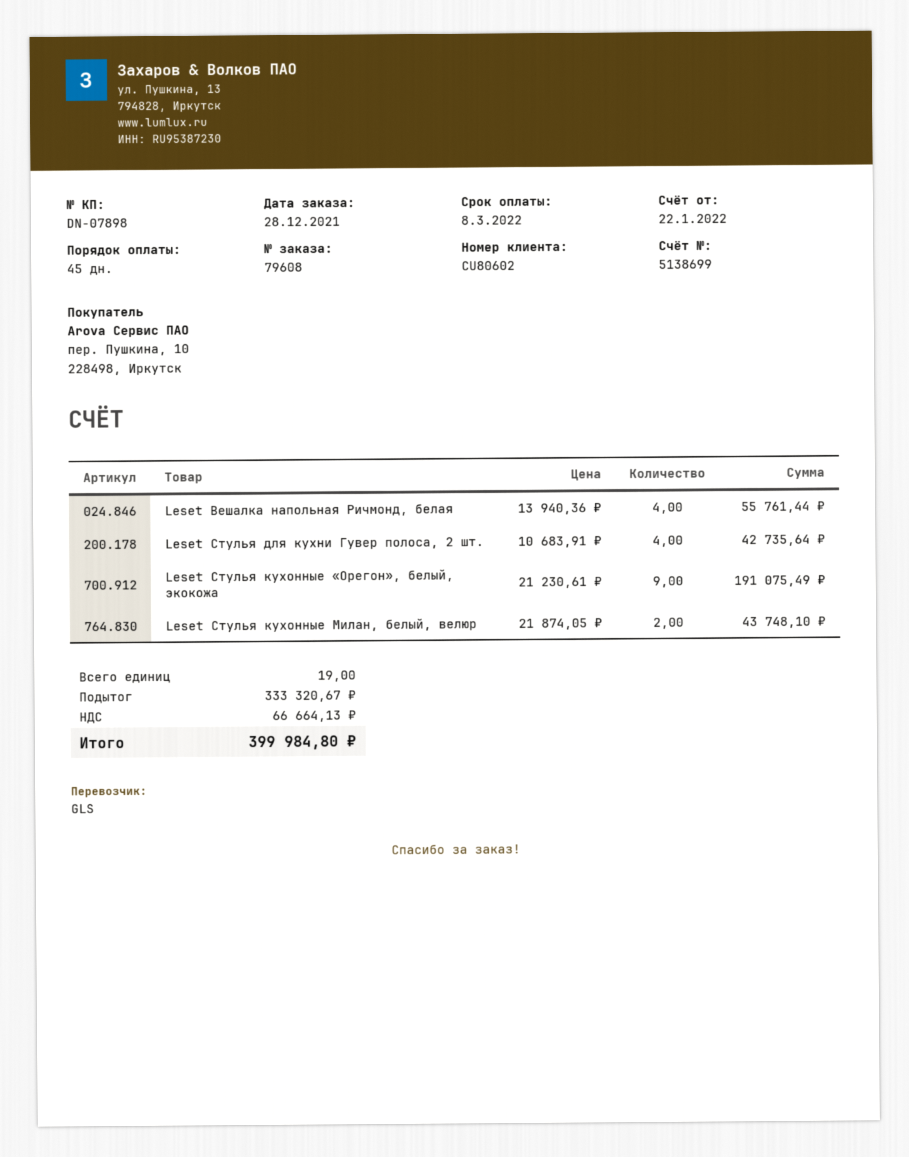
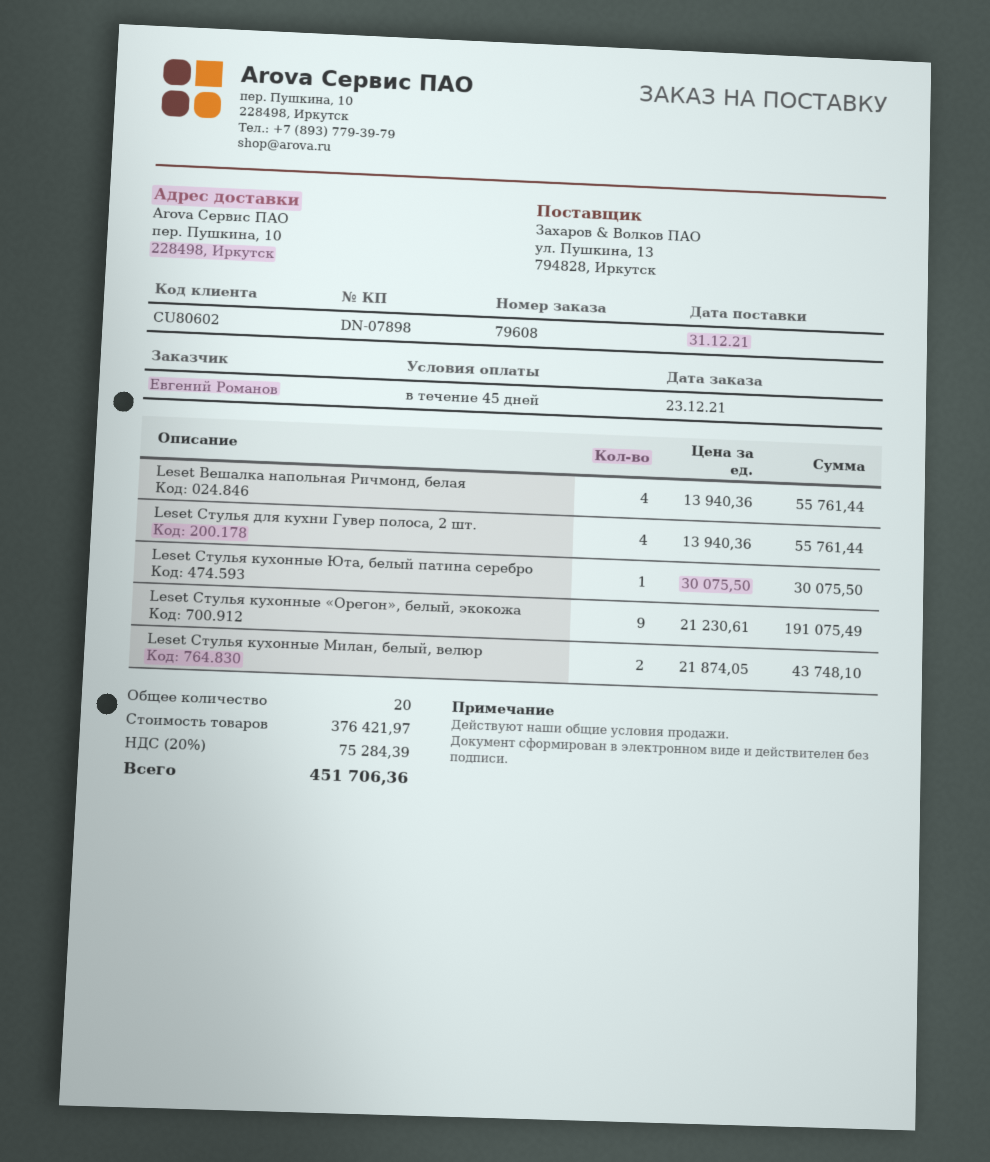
order date: 2021-12-28 -> 2021-12-23
Leset Стулья для кухни Гувер полоса, 2 шт.: 4 x 10683.91 = 42735.64 -> 4 x 13940.36 = 55761.44
Leset Стулья кухонные Юта, белый патина серебро: none -> 1 x 30075.50 = 30075.50
total quantity: 19 -> 20
subtotal: 333320.67 -> 376421.97
tax: 66664.13 -> 75284.39
total: 399984.80 -> 451706.36

